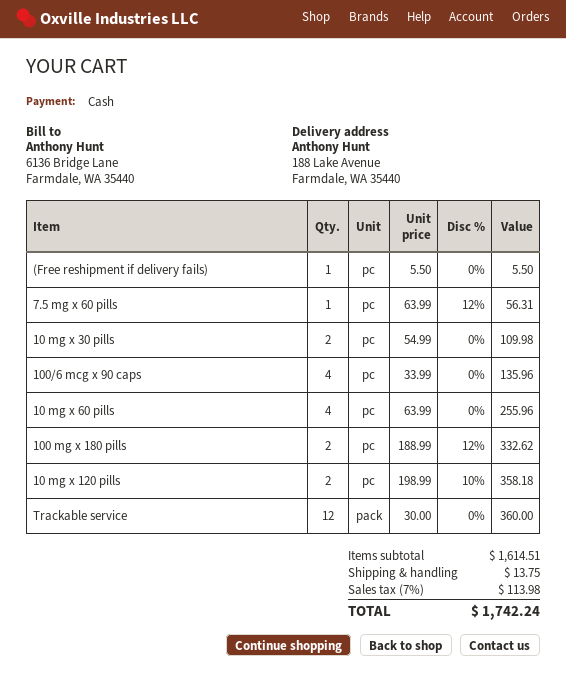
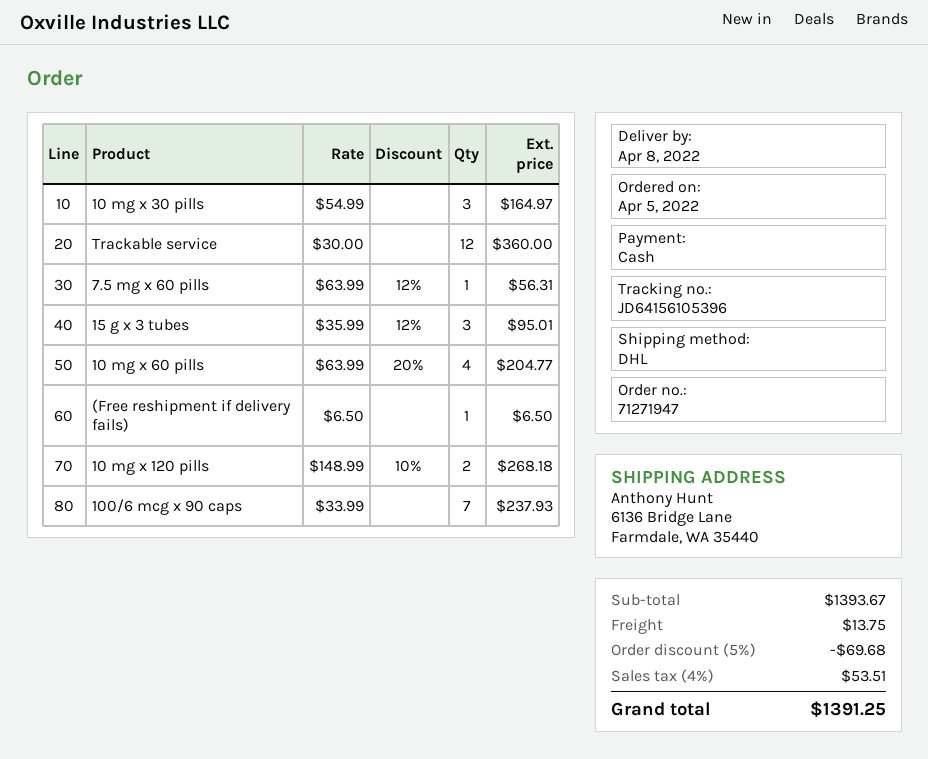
ship to: 188 Lake Avenue, Farmdale, WA 35440 -> 6136 Bridge Lane, Farmdale, WA 35440
(Free reshipment if delivery fails): 1 x 5.50 = 5.50 -> 1 x 6.50 = 6.50
10 mg x 30 pills: 2 x 54.99 = 109.98 -> 3 x 54.99 = 164.97
100/6 mcg x 90 caps: 4 x 33.99 = 135.96 -> 7 x 33.99 = 237.93
10 mg x 60 pills: 4 x 63.99 = 255.96 -> 4 x 63.99 - 20% = 204.77
100 mg x 180 pills: 2 x 188.99 - 12% = 332.62 -> none
10 mg x 120 pills: 2 x 198.99 - 10% = 358.18 -> 2 x 148.99 - 10% = 268.18
15 g x 3 tubes: none -> 3 x 35.99 - 12% = 95.01
subtotal: 1614.51 -> 1393.67
discount: none -> 5% = 69.68
tax: 7% = 113.98 -> 4% = 53.51
total: 1742.24 -> 1391.25

